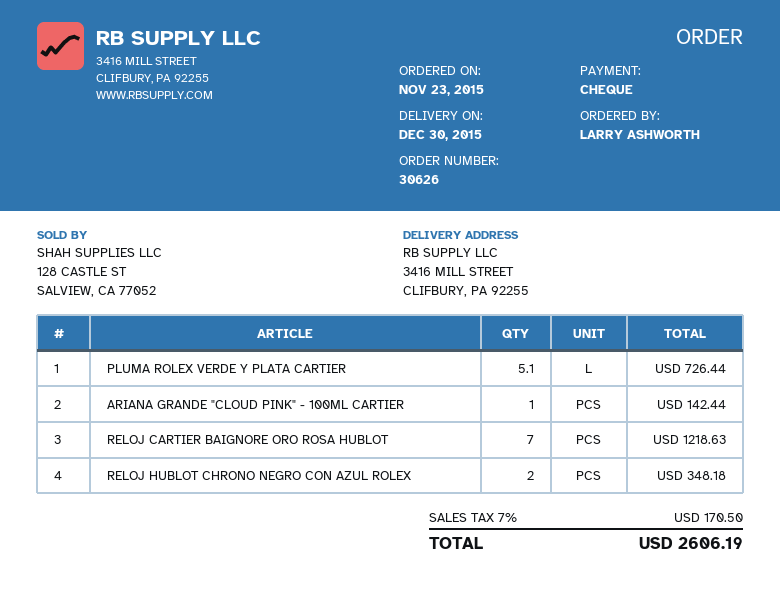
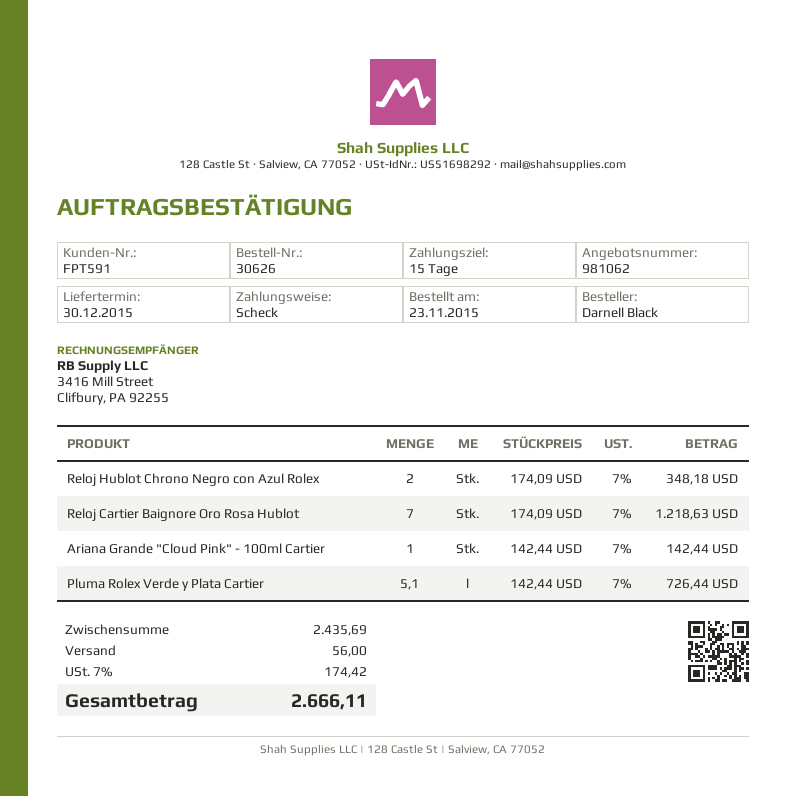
ordered by: LARRY ASHWORTH -> Darnell Black
shipping: none -> 56.00
tax: 7% = 170.50 -> 7% = 174.42
total: 2606.19 -> 2666.11

